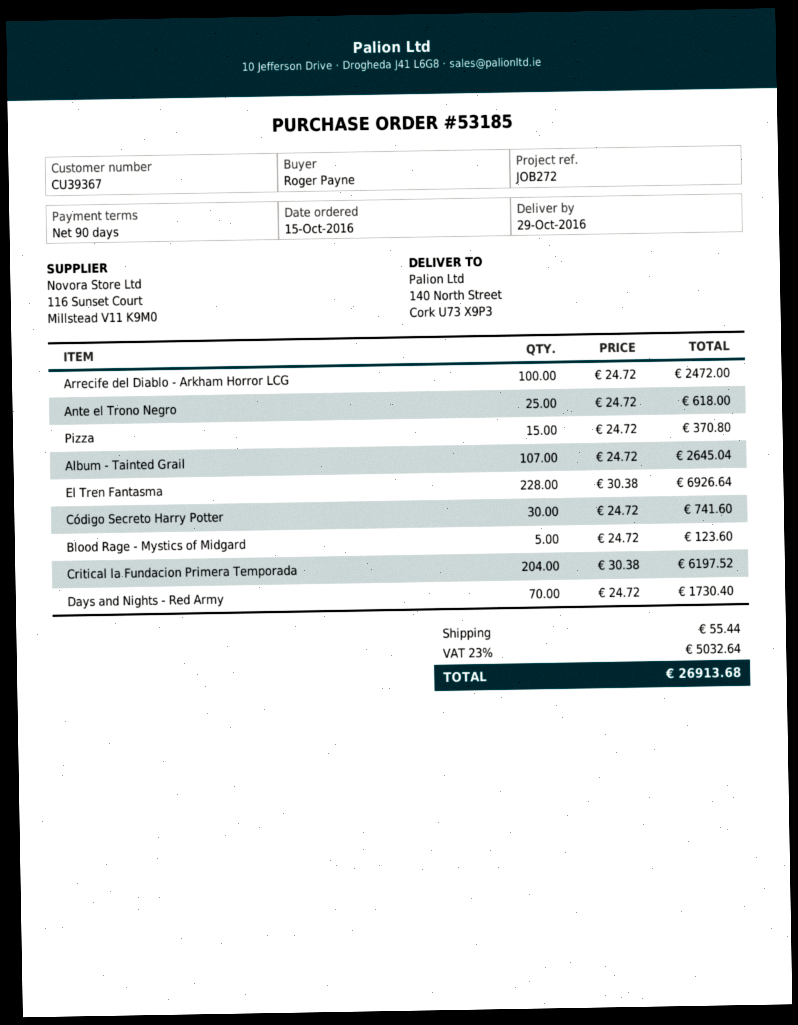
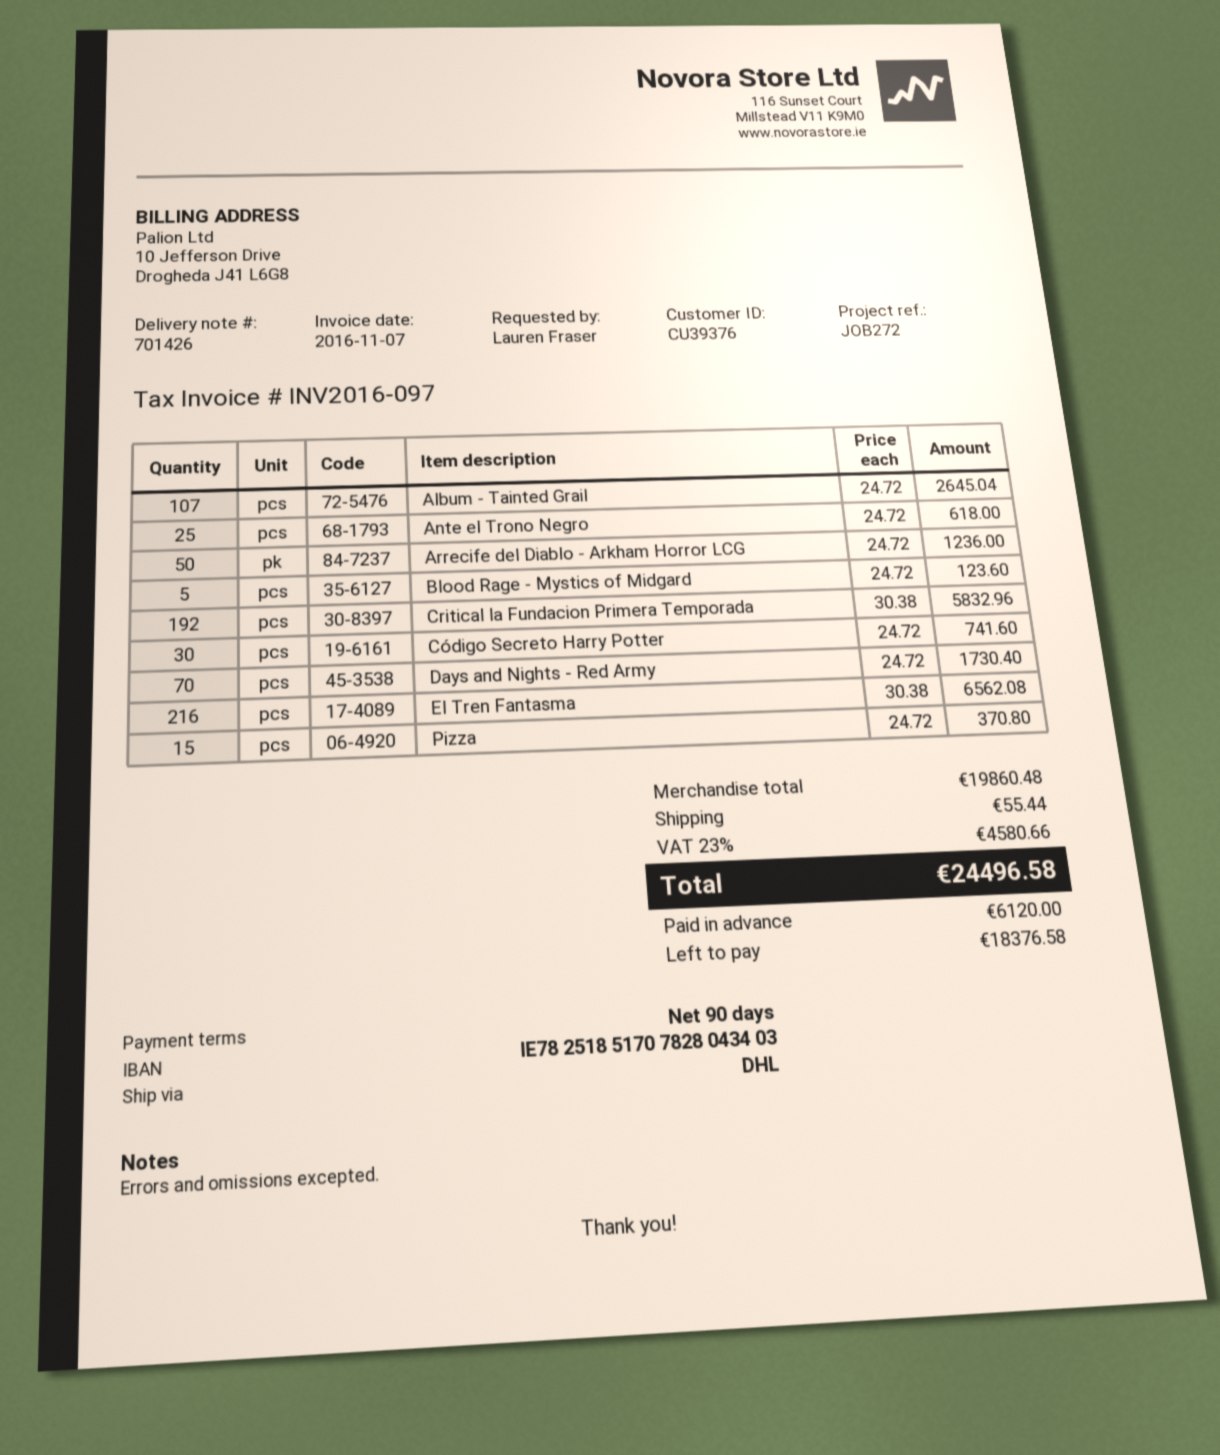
customer number: CU39367 -> CU39376
ordered by: Roger Payne -> Lauren Fraser
Arrecife del Diablo - Arkham Horror LCG: 100 x 24.72 = 2472.00 -> 50 x 24.72 = 1236.00
El Tren Fantasma: 228 x 30.38 = 6926.64 -> 216 x 30.38 = 6562.08
Critical la Fundacion Primera Temporada: 204 x 30.38 = 6197.52 -> 192 x 30.38 = 5832.96
tax: 23% = 5032.64 -> 23% = 4580.66
total: 26913.68 -> 24496.58

